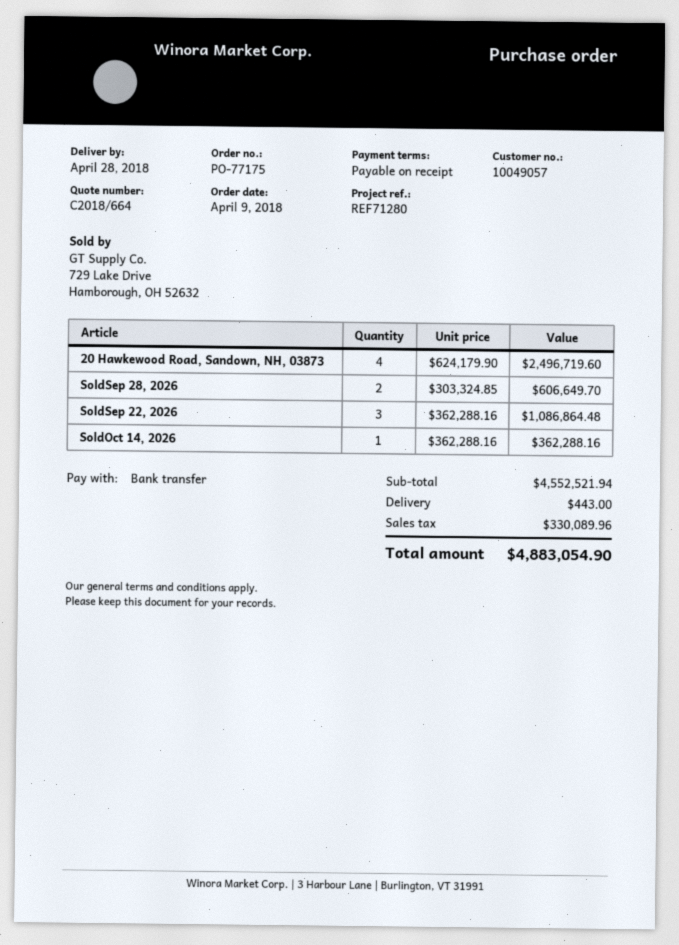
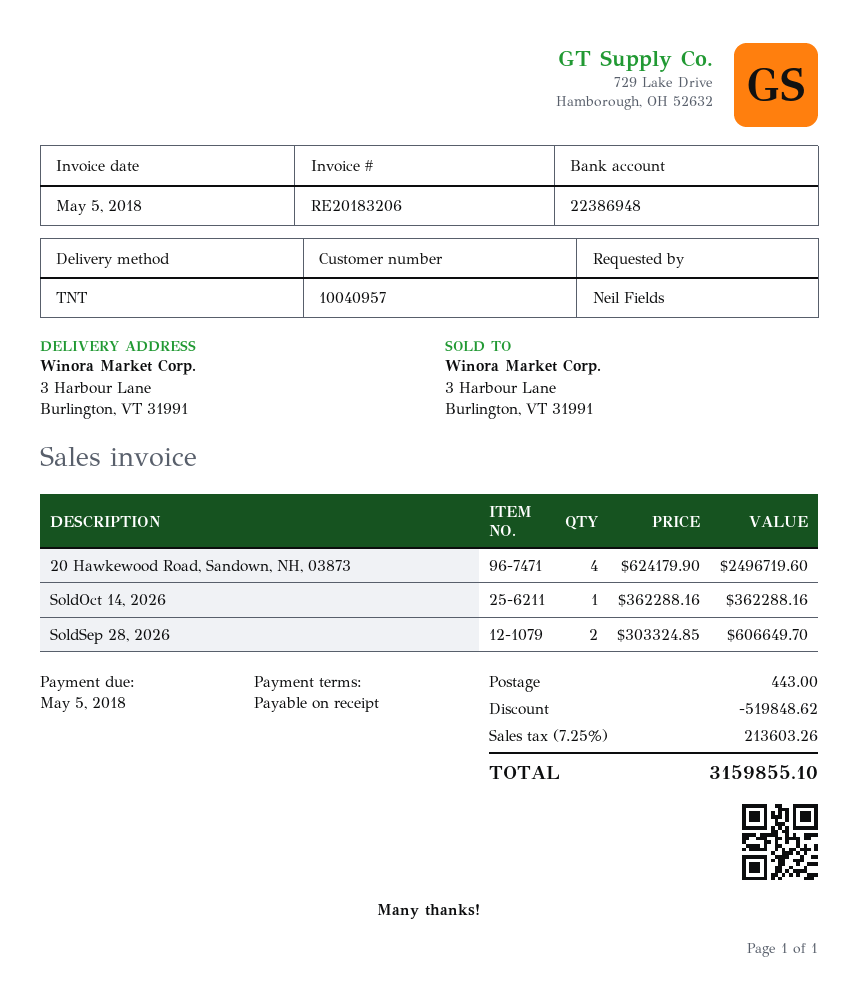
customer number: 10049057 -> 10040957
SoldSep 22, 2026: 3 x 362288.16 = 1086864.48 -> none
discount: none -> 519848.62
tax: 330089.96 -> 213603.26
total: 4883054.90 -> 3159855.10

